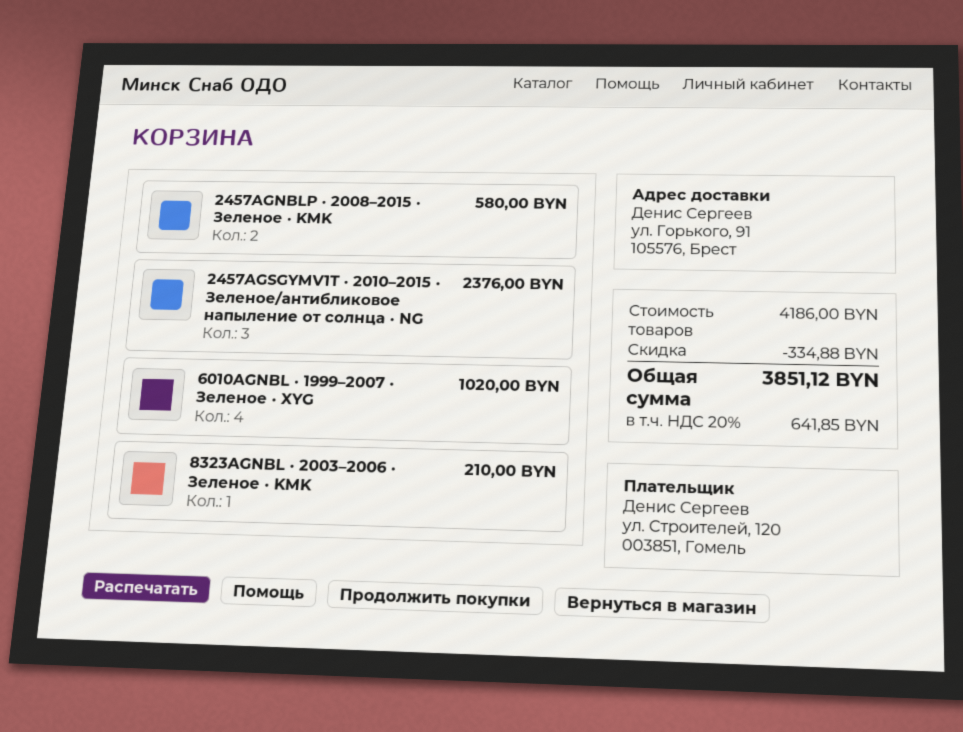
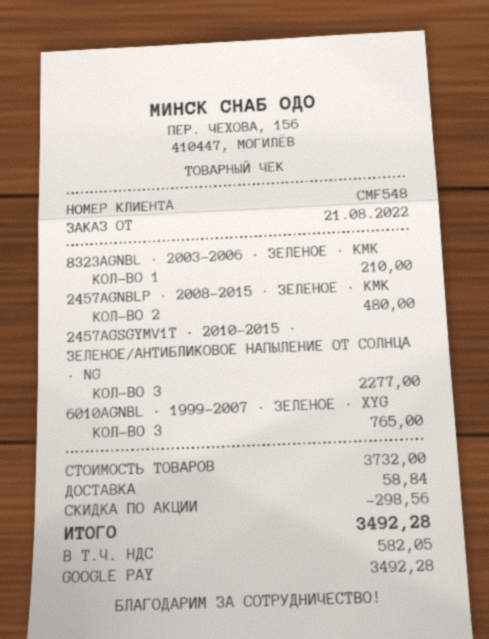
2457AGNBLP · 2008–2015 · Зеленое · KMK: 2 for 580.00 -> 2 for 480.00
2457AGSGYMV1T · 2010–2015 · Зеленое/антибликовое напыление от солнца · NG: 3 for 2376.00 -> 3 for 2277.00
6010AGNBL · 1999–2007 · Зеленое · XYG: 4 for 1020.00 -> 3 for 765.00
subtotal: 4186.00 -> 3732.00
discount: 334.88 -> 298.56
shipping: none -> 58.84
tax: 641.85 -> 582.05
total: 3851.12 -> 3492.28

